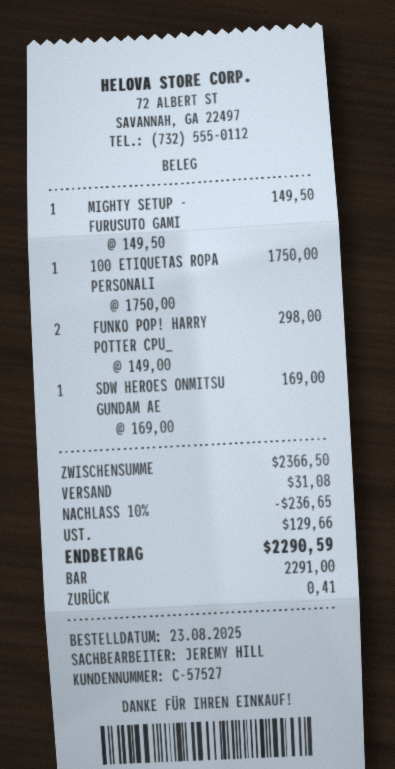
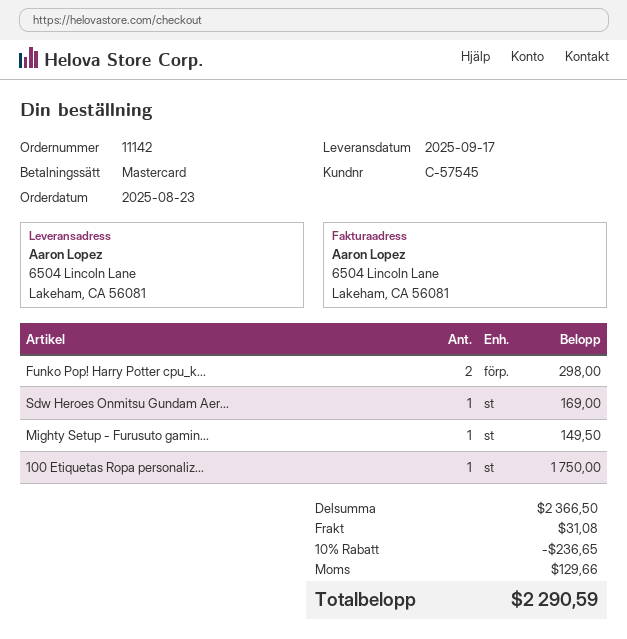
customer number: C-57527 -> C-57545
payment method: cash -> Mastercard

